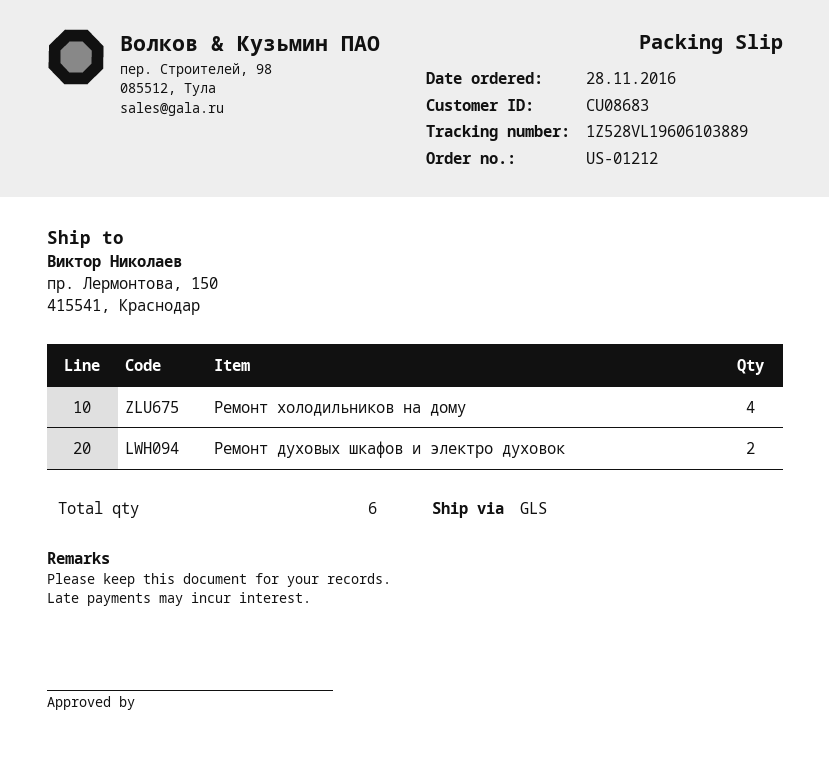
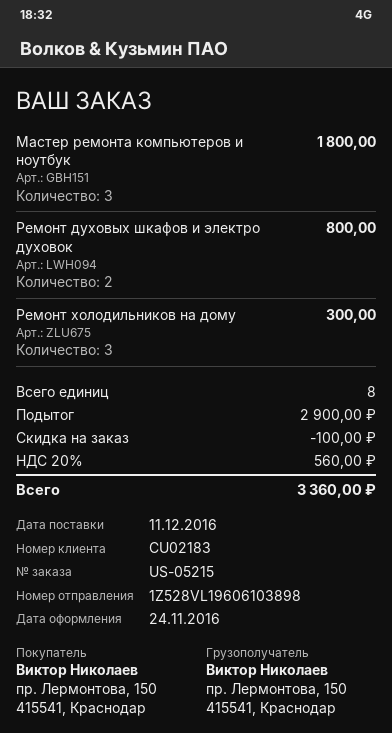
order number: US-01212 -> US-05215
order date: 2016-11-28 -> 2016-11-24
customer number: CU08683 -> CU02183
tracking number: 1Z528VL19606103889 -> 1Z528VL19606103898
Ремонт холодильников на дому: 4 -> 3
Мастер ремонта компьютеров и ноутбук: none -> 3
total quantity: 6 -> 8

